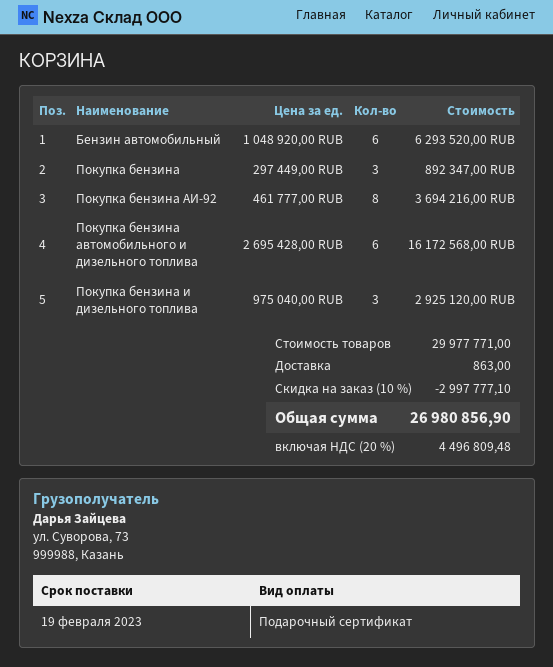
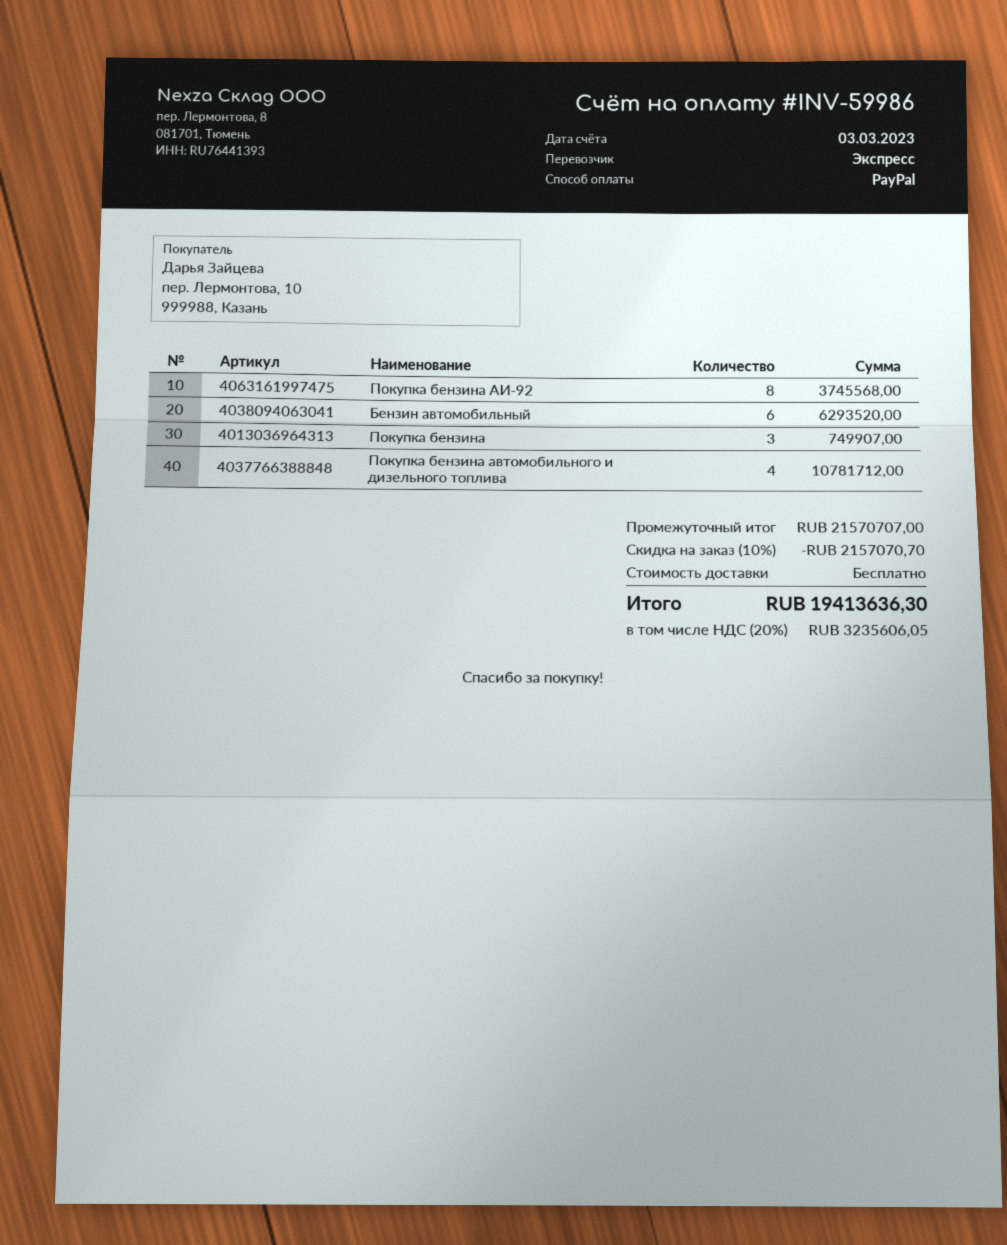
payment method: gift card -> PayPal
Покупка бензина: 3 for 892347.00 -> 3 for 749907.00
Покупка бензина АИ-92: 8 for 3694216.00 -> 8 for 3745568.00
Покупка бензина автомобильного и дизельного топлива: 6 for 16172568.00 -> 4 for 10781712.00
Покупка бензина и дизельного топлива: 3 for 2925120.00 -> none
subtotal: 29977771.00 -> 21570707.00
discount: 10% = 2997777.10 -> 10% = 2157070.70
shipping: 863.00 -> 0.00
tax: 20% = 4496809.48 -> 20% = 3235606.05
total: 26980856.90 -> 19413636.30

